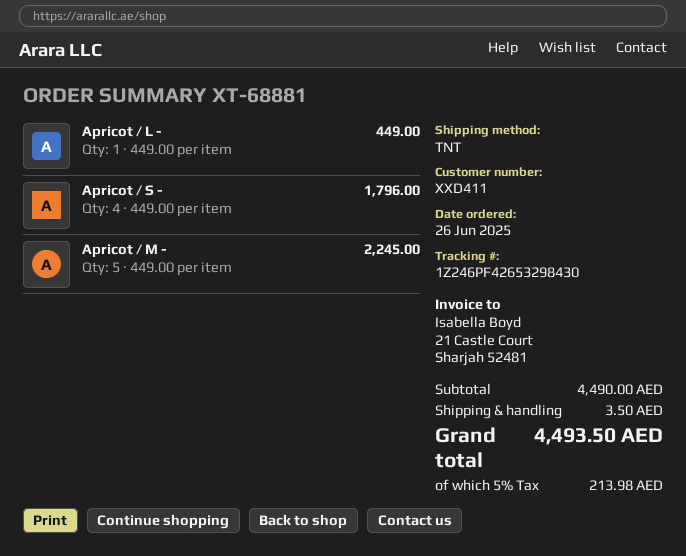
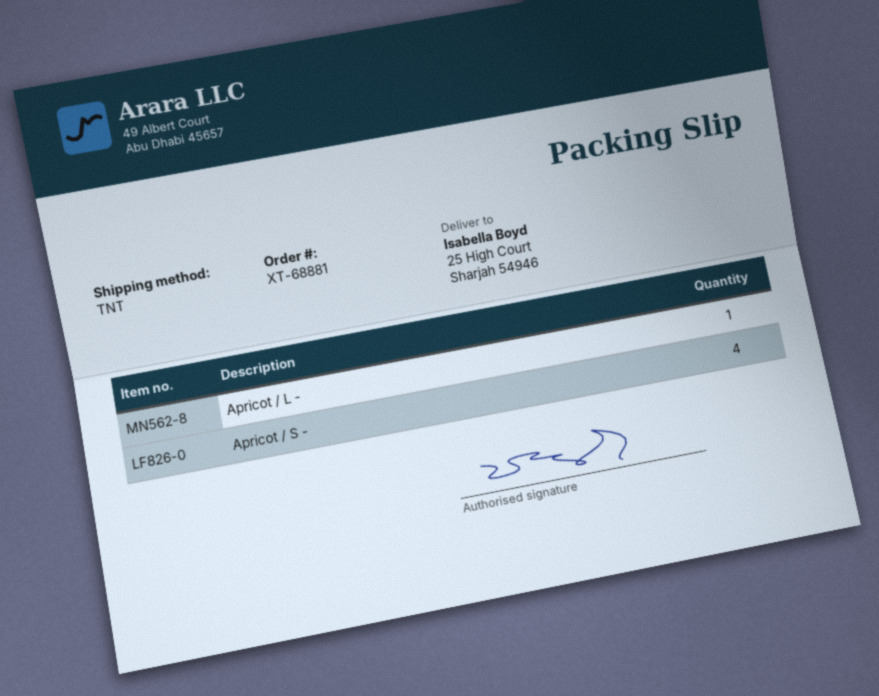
Apricot / M -: 5 -> none

